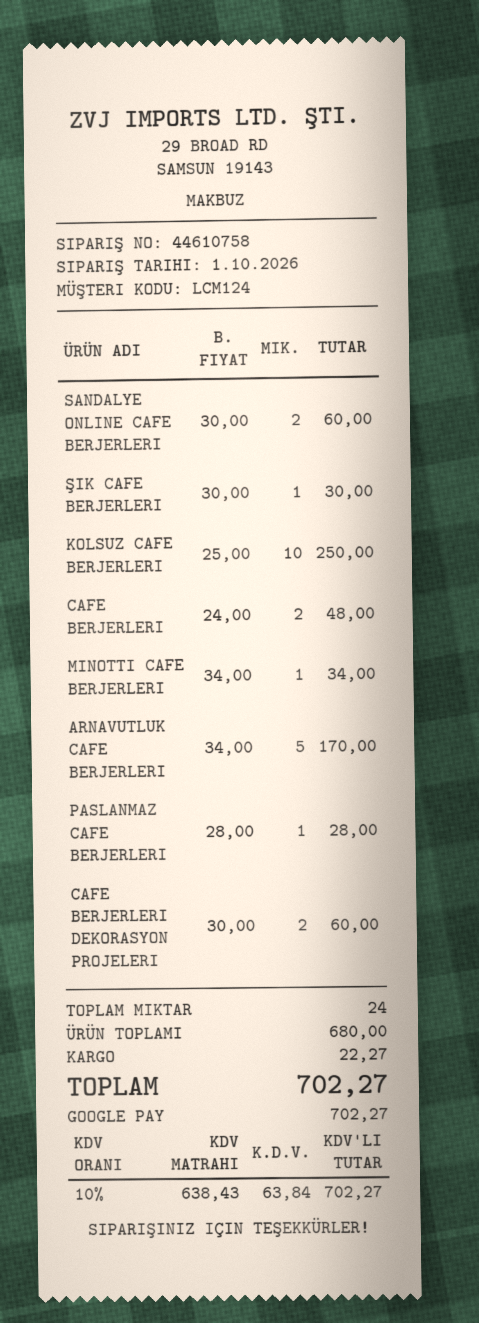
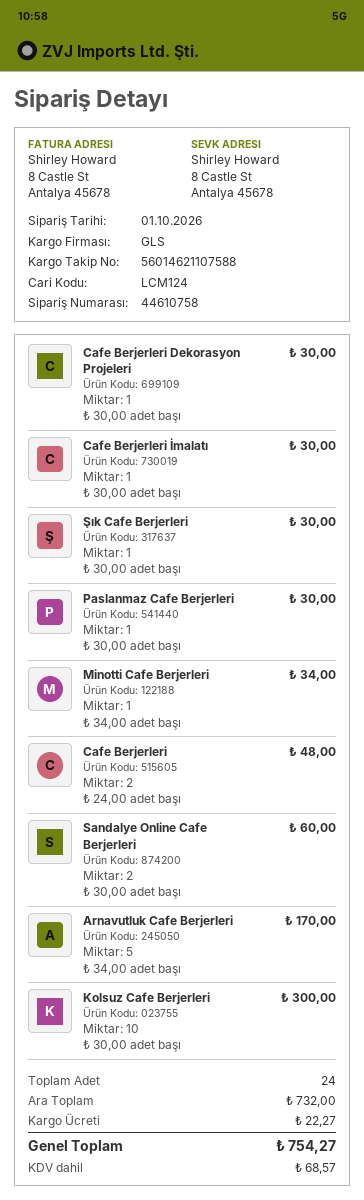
KOLSUZ CAFE BERJERLERI: 10 x 25.00 = 250.00 -> 10 x 30.00 = 300.00
PASLANMAZ CAFE BERJERLERI: 1 x 28.00 = 28.00 -> 1 x 30.00 = 30.00
CAFE BERJERLERI DEKORASYON PROJELERI: 2 x 30.00 = 60.00 -> 1 x 30.00 = 30.00
Cafe Berjerleri İmalatı: none -> 1 x 30.00 = 30.00
subtotal: 680.00 -> 732.00
tax: 63.84 -> 68.57
total: 702.27 -> 754.27

